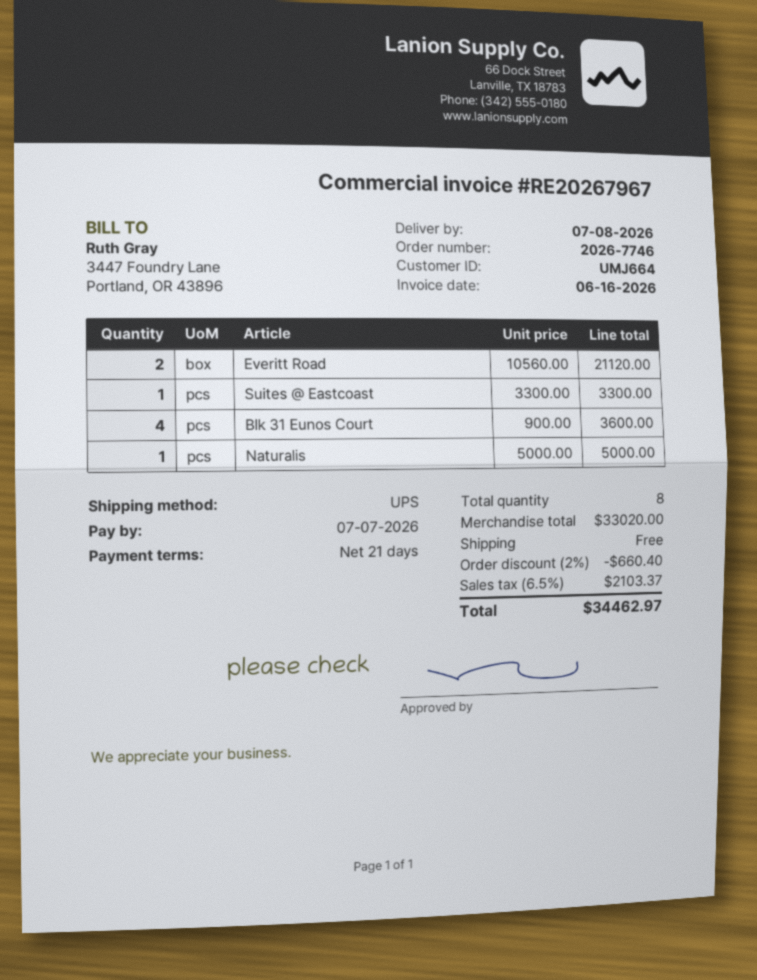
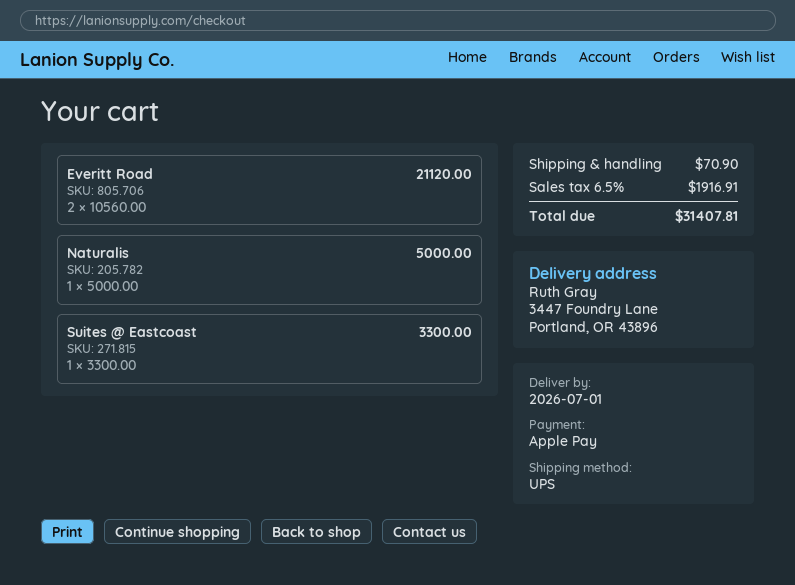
delivery date: 2026-07-08 -> 2026-07-01
Blk 31 Eunos Court: 4 x 900.00 = 3600.00 -> none
discount: 2% = 660.40 -> none
shipping: 0.00 -> 70.90
tax: 6.5% = 2103.37 -> 6.5% = 1916.91
total: 34462.97 -> 31407.81

